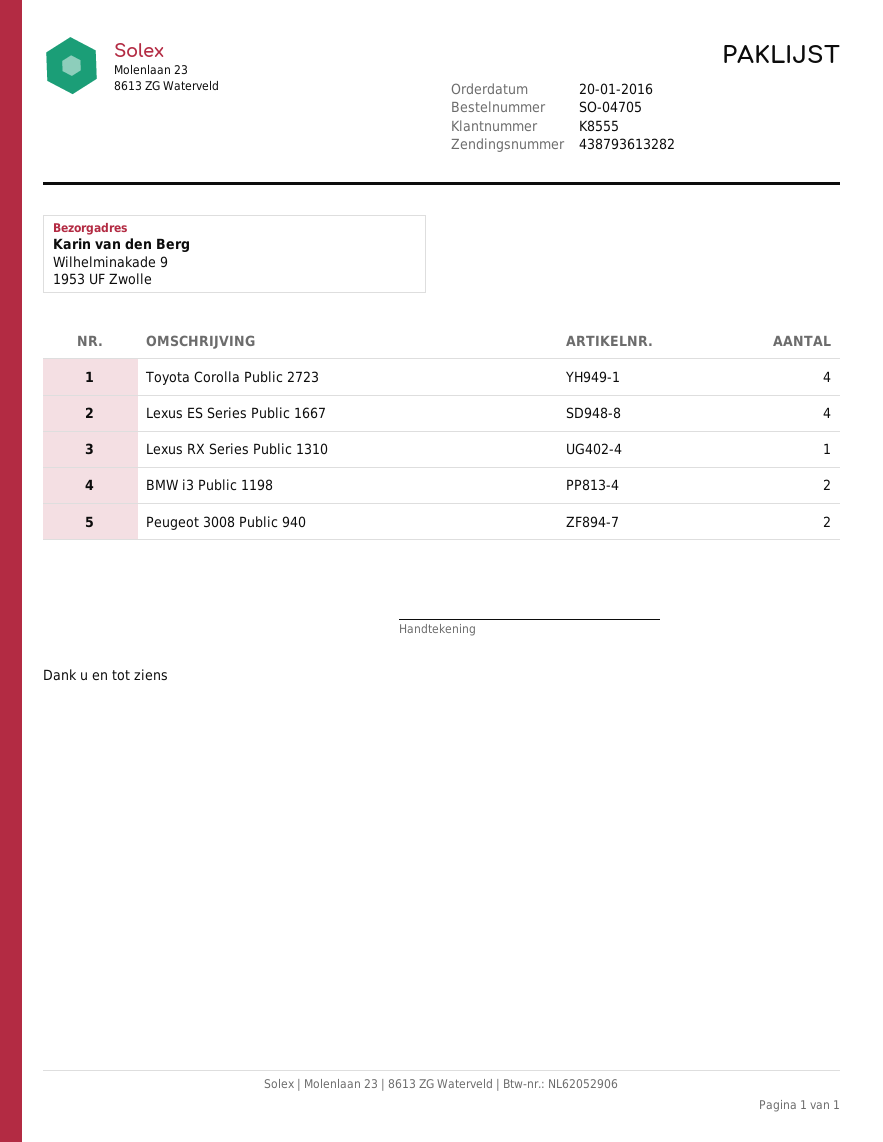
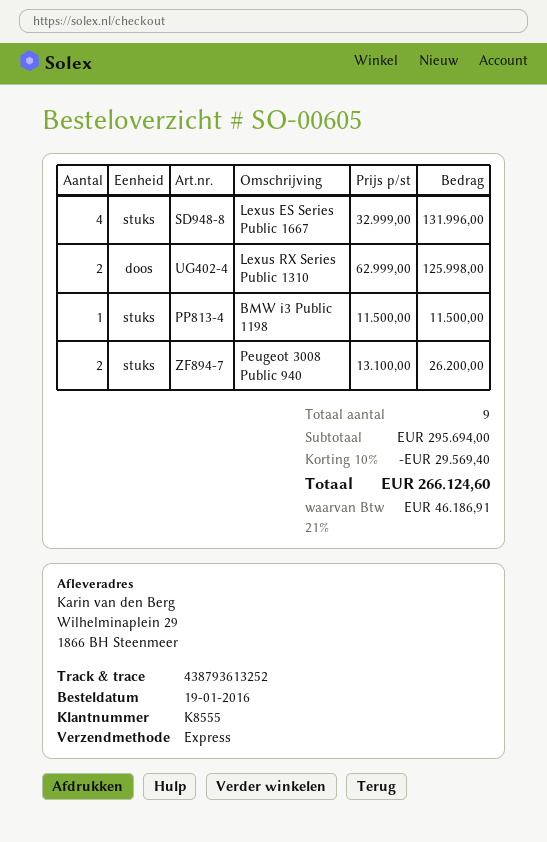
order number: SO-04705 -> SO-00605
order date: 2016-01-20 -> 2016-01-19
tracking number: 438793613282 -> 438793613252
ship to: Wilhelminakade 9, 1953 UF Zwolle -> Wilhelminaplein 29, 1866 BH Steenmeer
Toyota Corolla Public 2723: 4 -> none
Lexus RX Series Public 1310: 1 -> 2
BMW i3 Public 1198: 2 -> 1

